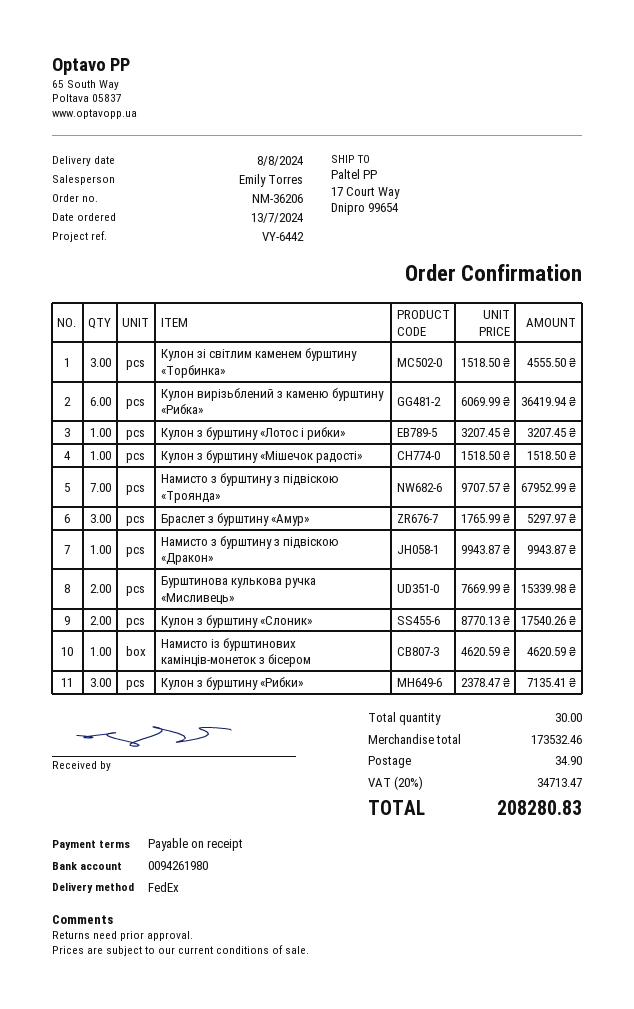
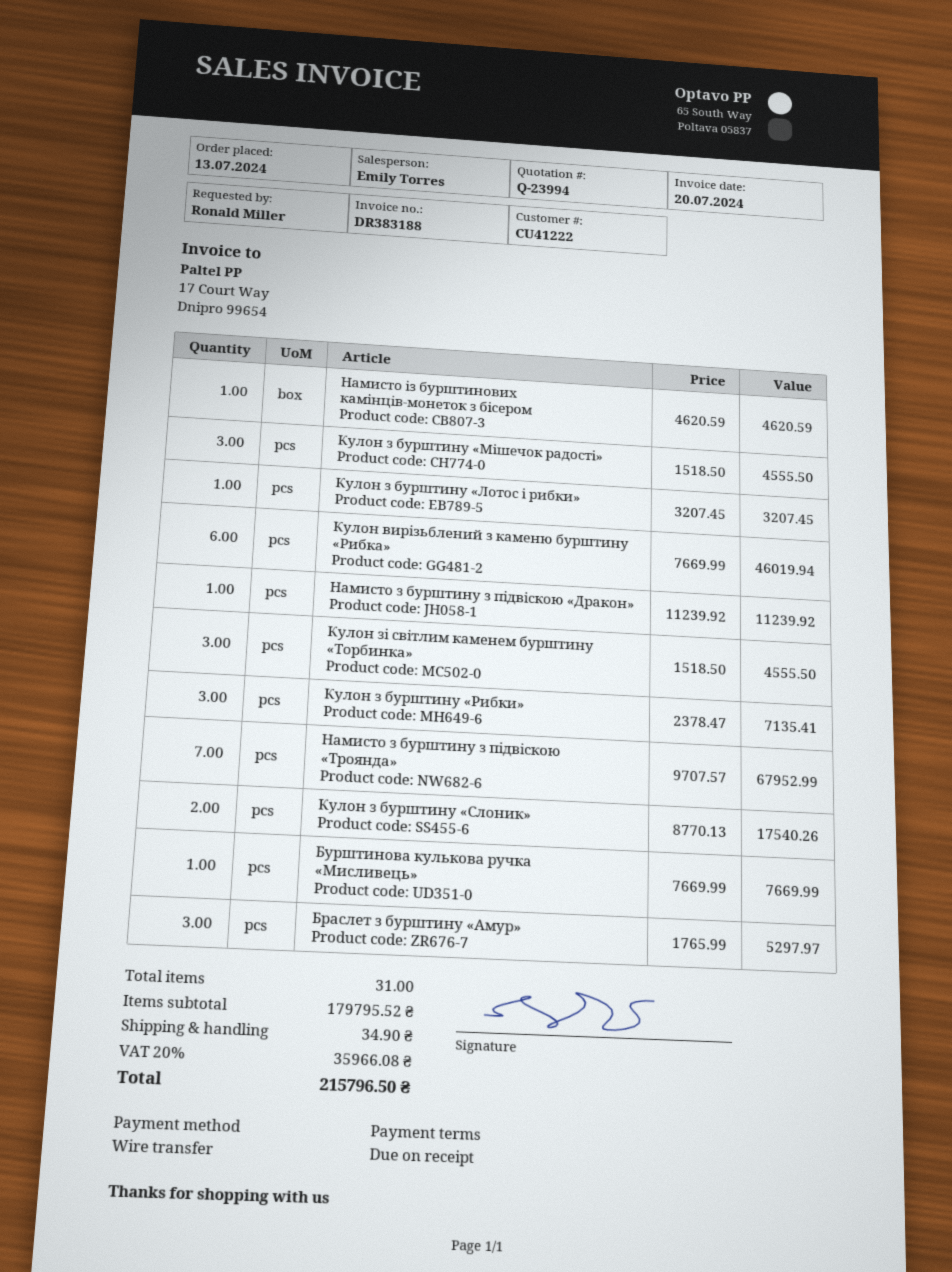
Кулон вирізьблений з каменю бурштину «Рибка»: 6 x 6069.99 = 36419.94 -> 6 x 7669.99 = 46019.94
Кулон з бурштину «Мішечок радості»: 1 x 1518.50 = 1518.50 -> 3 x 1518.50 = 4555.50
Намисто з бурштину з підвіскою «Дракон»: 1 x 9943.87 = 9943.87 -> 1 x 11239.92 = 11239.92
Бурштинова кулькова ручка «Мисливець»: 2 x 7669.99 = 15339.98 -> 1 x 7669.99 = 7669.99
total quantity: 30 -> 31
subtotal: 173532.46 -> 179795.52
tax: 20% = 34713.47 -> 20% = 35966.08
total: 208280.83 -> 215796.50

